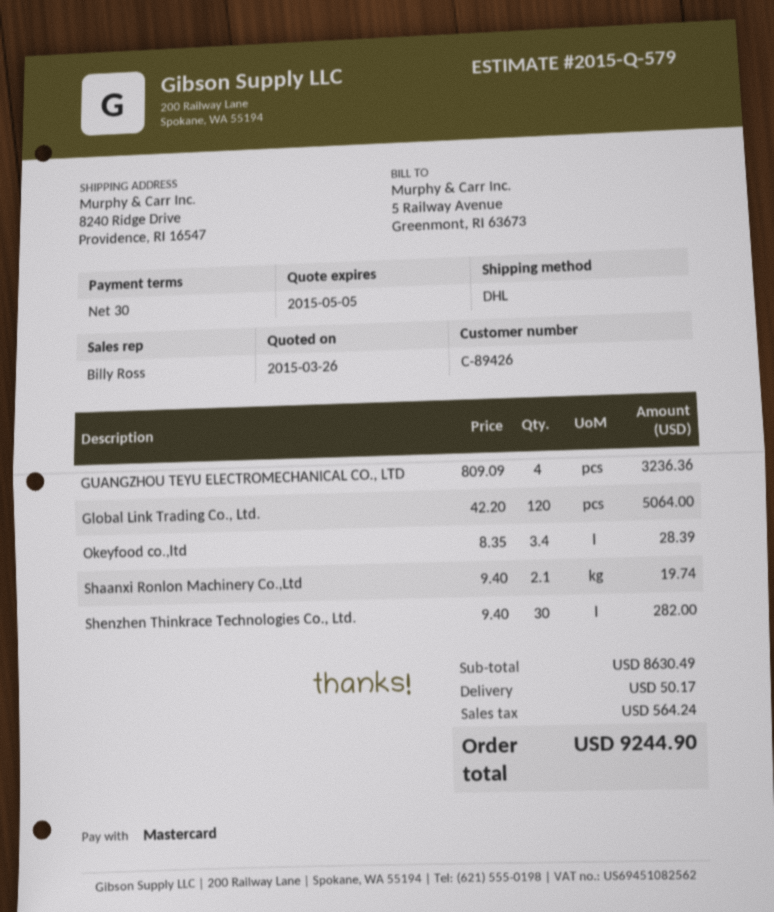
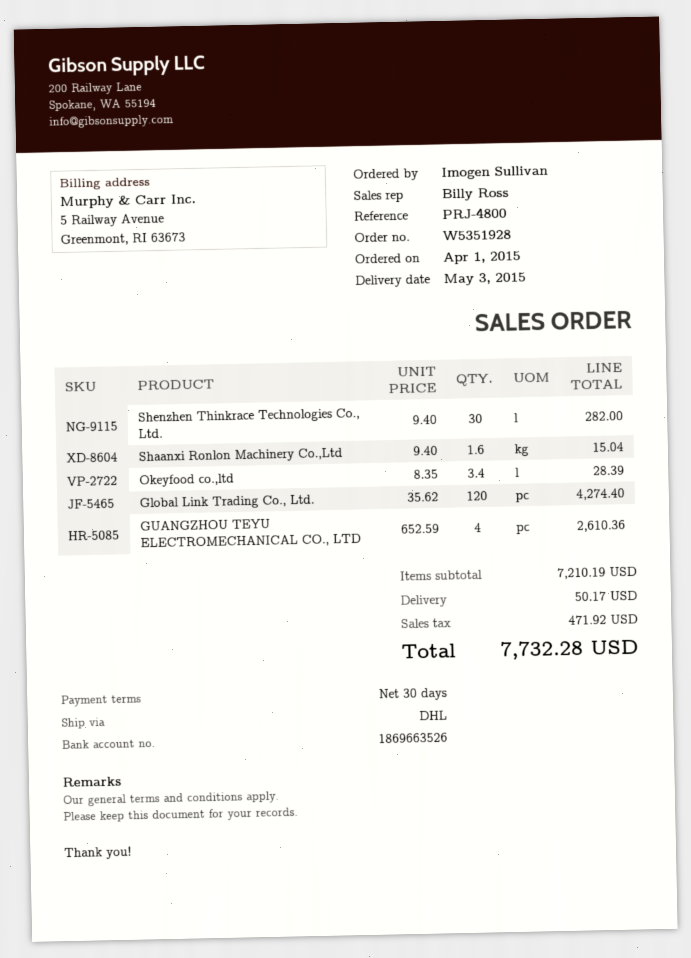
GUANGZHOU TEYU ELECTROMECHANICAL CO., LTD: 4 x 809.09 = 3236.36 -> 4 x 652.59 = 2610.36
Global Link Trading Co., Ltd.: 120 x 42.20 = 5064.00 -> 120 x 35.62 = 4274.40
Shaanxi Ronlon Machinery Co.,Ltd: 2.1 x 9.40 = 19.74 -> 1.6 x 9.40 = 15.04
subtotal: 8630.49 -> 7210.19
tax: 564.24 -> 471.92
total: 9244.90 -> 7732.28

